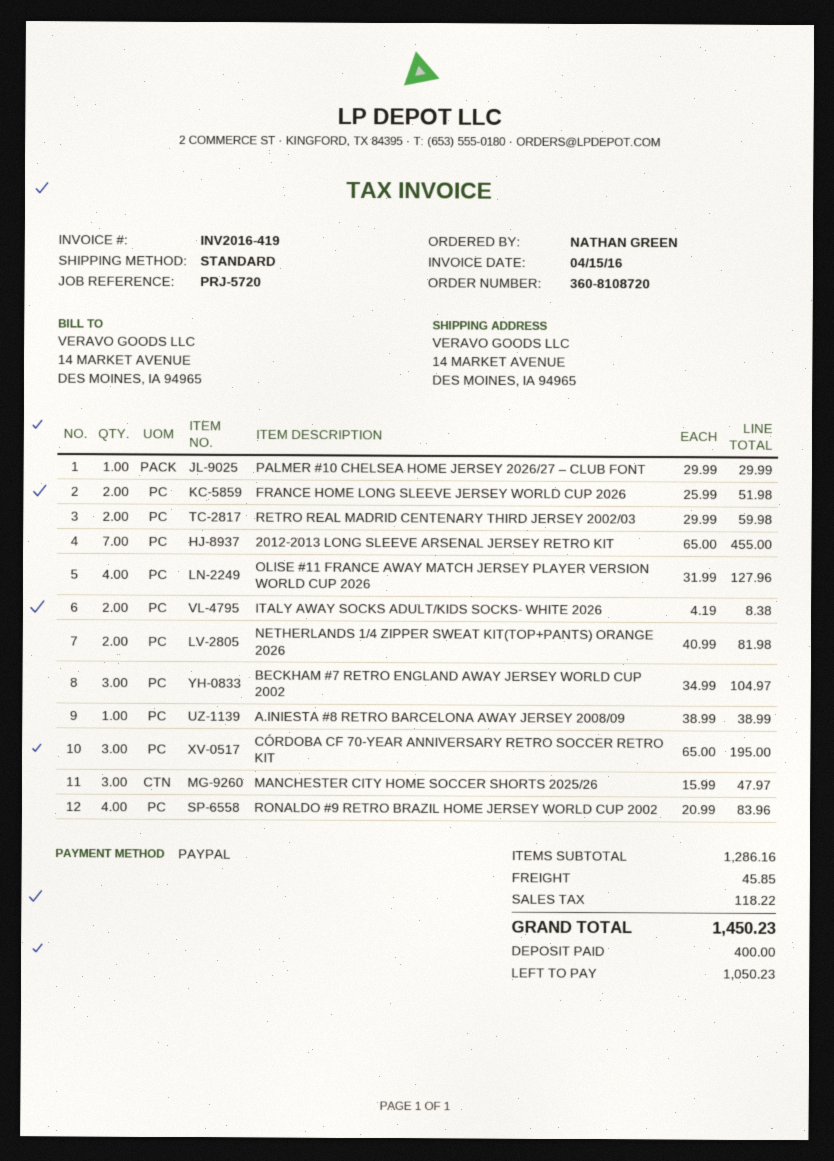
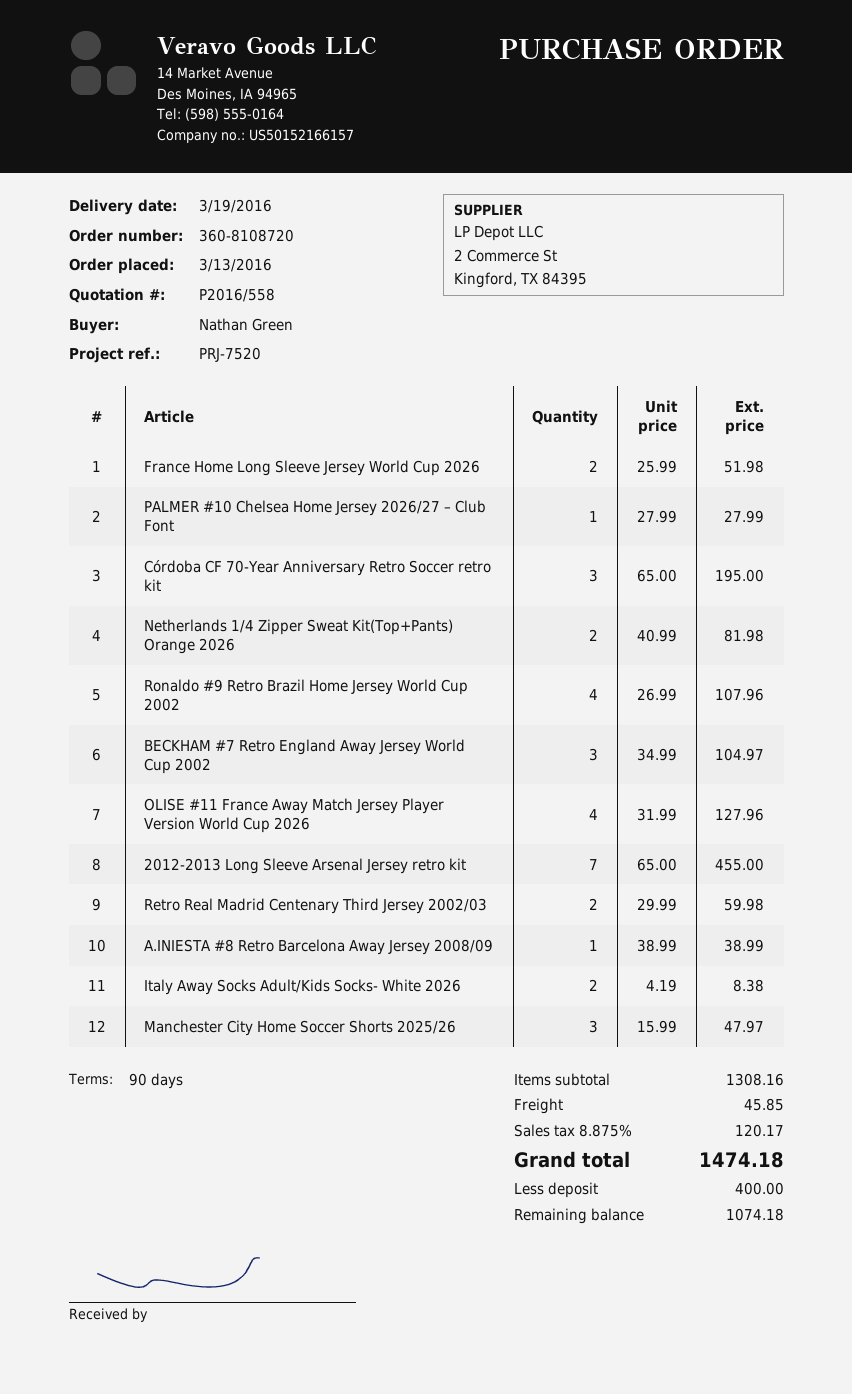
reference: PRJ-5720 -> PRJ-7520
PALMER #10 CHELSEA HOME JERSEY 2026/27 – CLUB FONT: 1 x 29.99 = 29.99 -> 1 x 27.99 = 27.99
RONALDO #9 RETRO BRAZIL HOME JERSEY WORLD CUP 2002: 4 x 20.99 = 83.96 -> 4 x 26.99 = 107.96
subtotal: 1286.16 -> 1308.16
tax: 118.22 -> 120.17
total: 1450.23 -> 1474.18
balance: 1050.23 -> 1074.18

